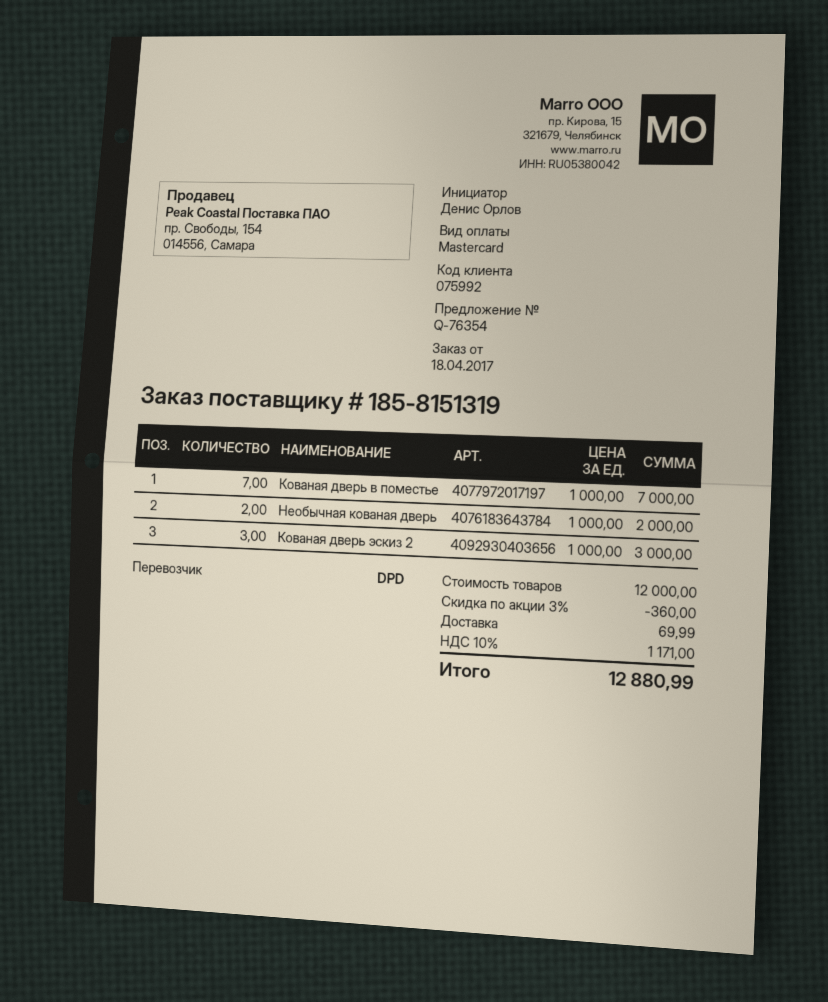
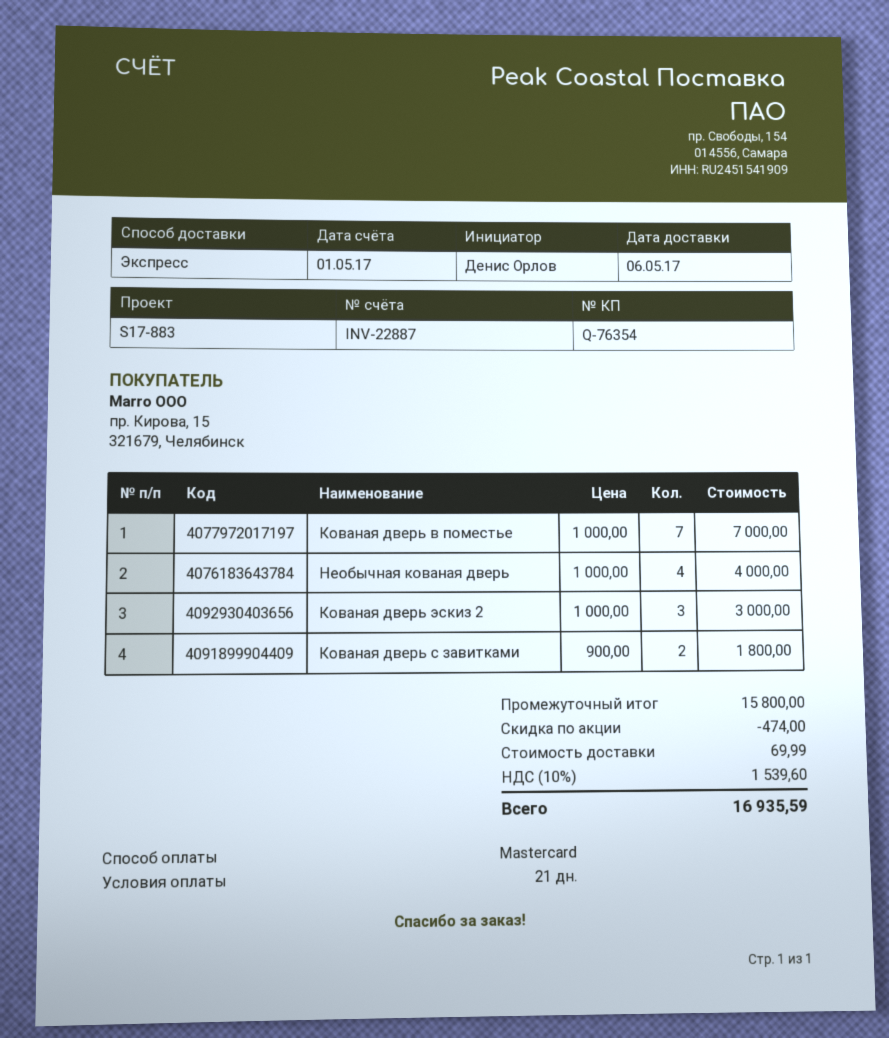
shipping method: DPD -> express
Необычная кованая дверь: 2 x 1000.00 = 2000.00 -> 4 x 1000.00 = 4000.00
Кованая дверь с завитками: none -> 2 x 900.00 = 1800.00
subtotal: 12000.00 -> 15800.00
discount: 360.00 -> 474.00
tax: 10% = 1171.00 -> 10% = 1539.60
total: 12880.99 -> 16935.59

